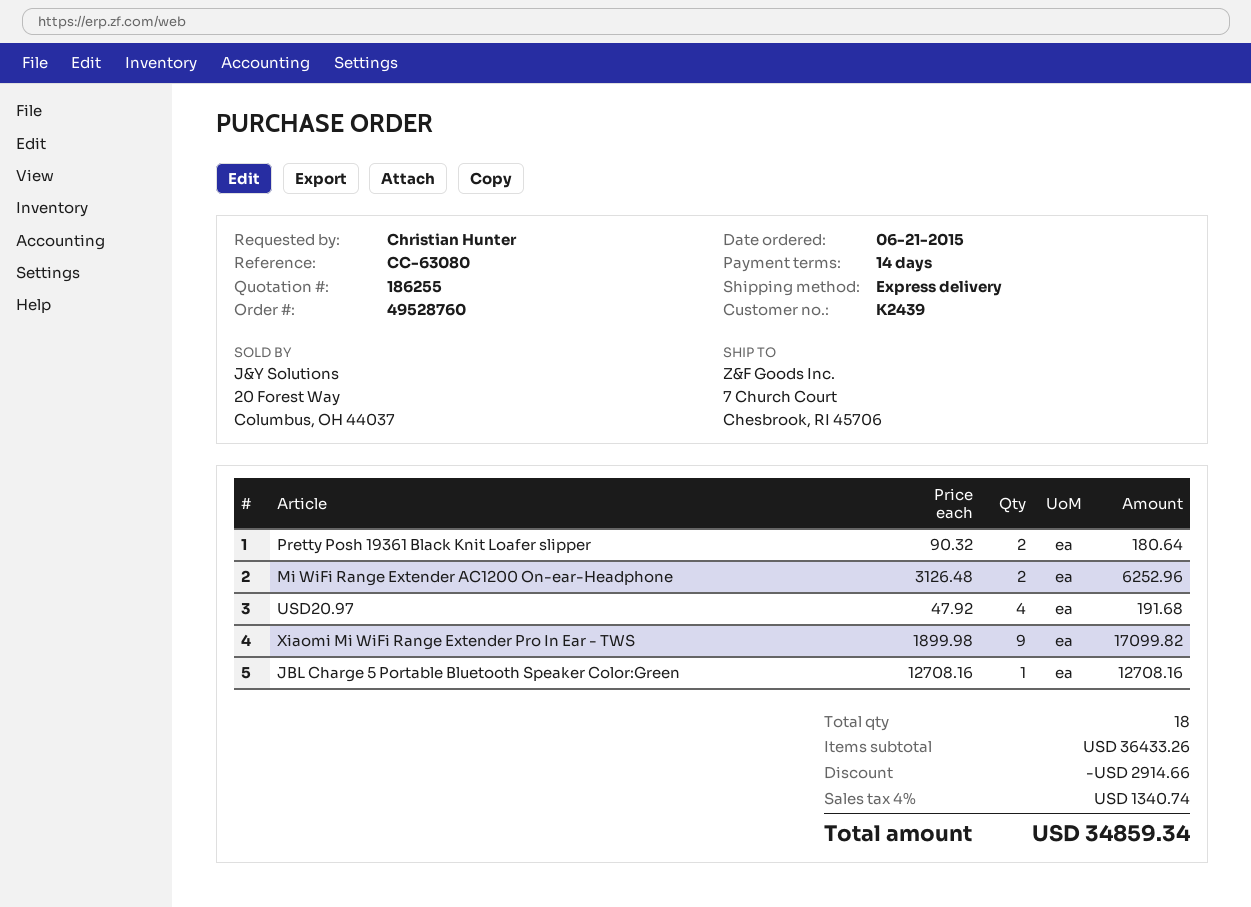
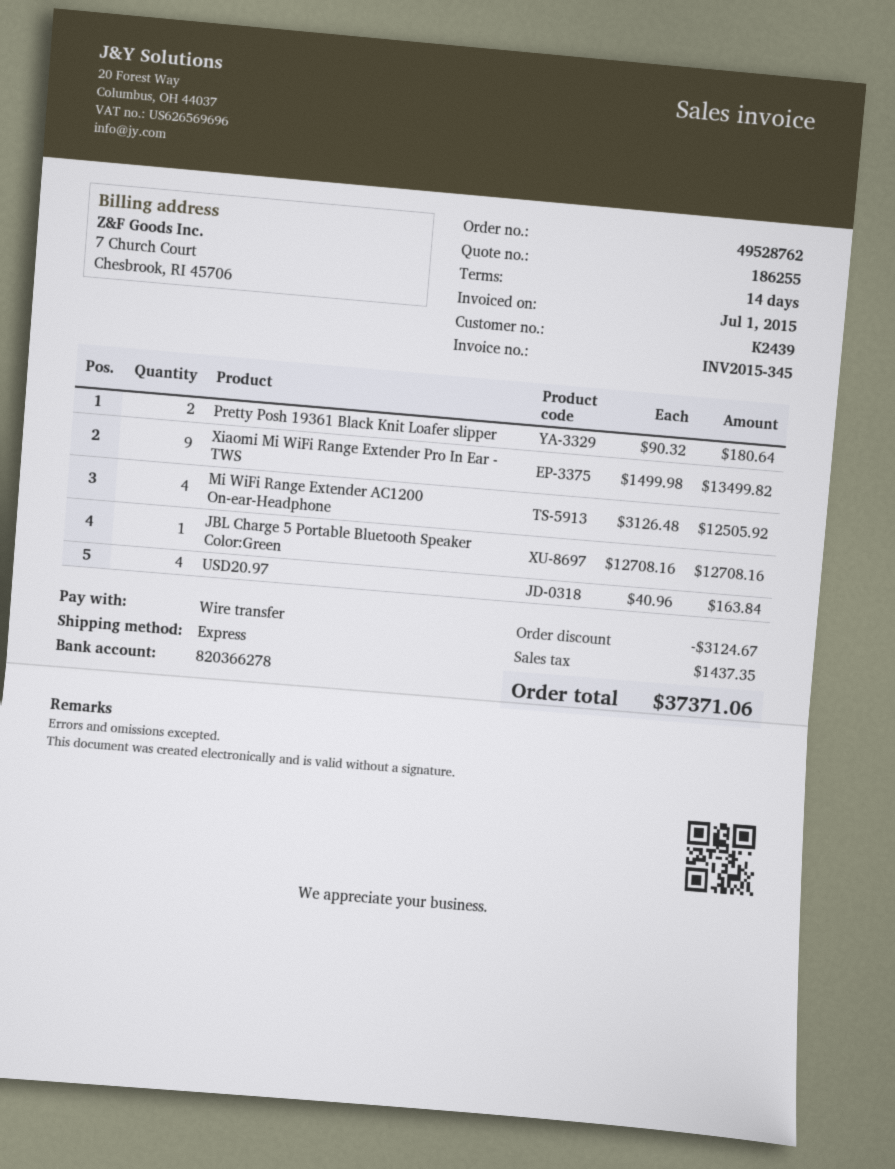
order number: 49528760 -> 49528762
Mi WiFi Range Extender AC1200 On-ear-Headphone: 2 x 3126.48 = 6252.96 -> 4 x 3126.48 = 12505.92
USD20.97: 4 x 47.92 = 191.68 -> 4 x 40.96 = 163.84
Xiaomi Mi WiFi Range Extender Pro In Ear - TWS: 9 x 1899.98 = 17099.82 -> 9 x 1499.98 = 13499.82
discount: 2914.66 -> 3124.67
tax: 1340.74 -> 1437.35
total: 34859.34 -> 37371.06

